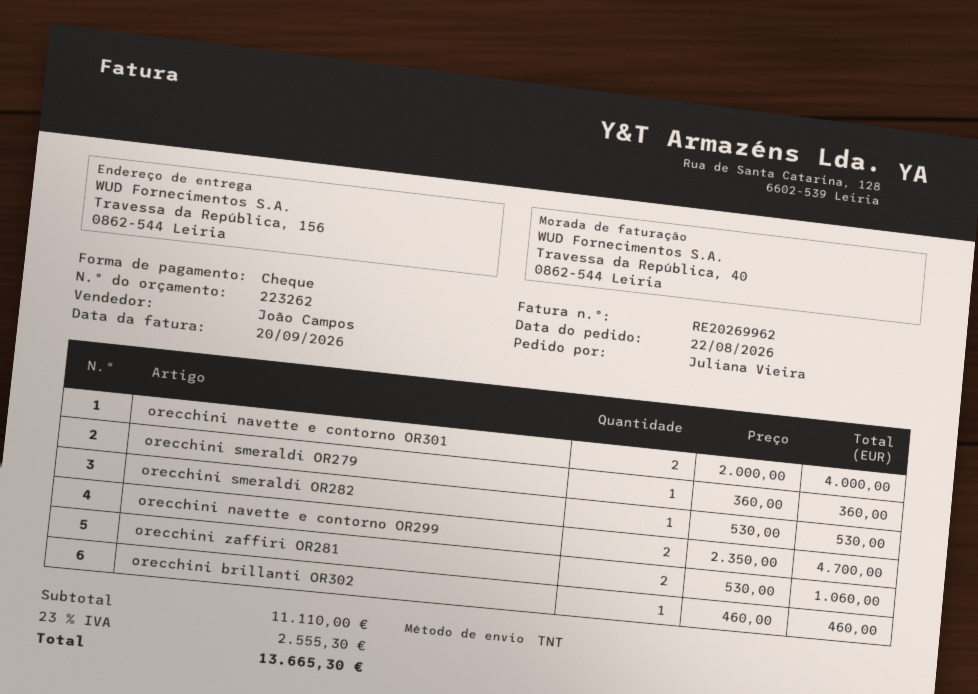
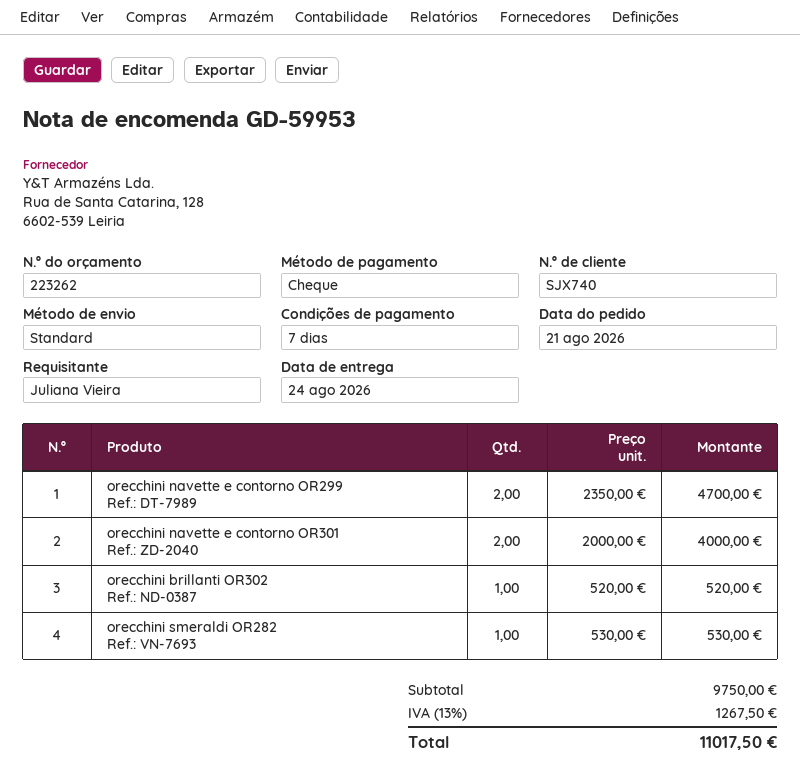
order date: 2026-08-22 -> 2026-08-21
shipping method: TNT -> standard
orecchini smeraldi OR279: 1 x 360.00 = 360.00 -> none
orecchini zaffiri OR281: 2 x 530.00 = 1060.00 -> none
orecchini brillanti OR302: 1 x 460.00 = 460.00 -> 1 x 520.00 = 520.00
subtotal: 11110.00 -> 9750.00
tax: 23% = 2555.30 -> 13% = 1267.50
total: 13665.30 -> 11017.50

